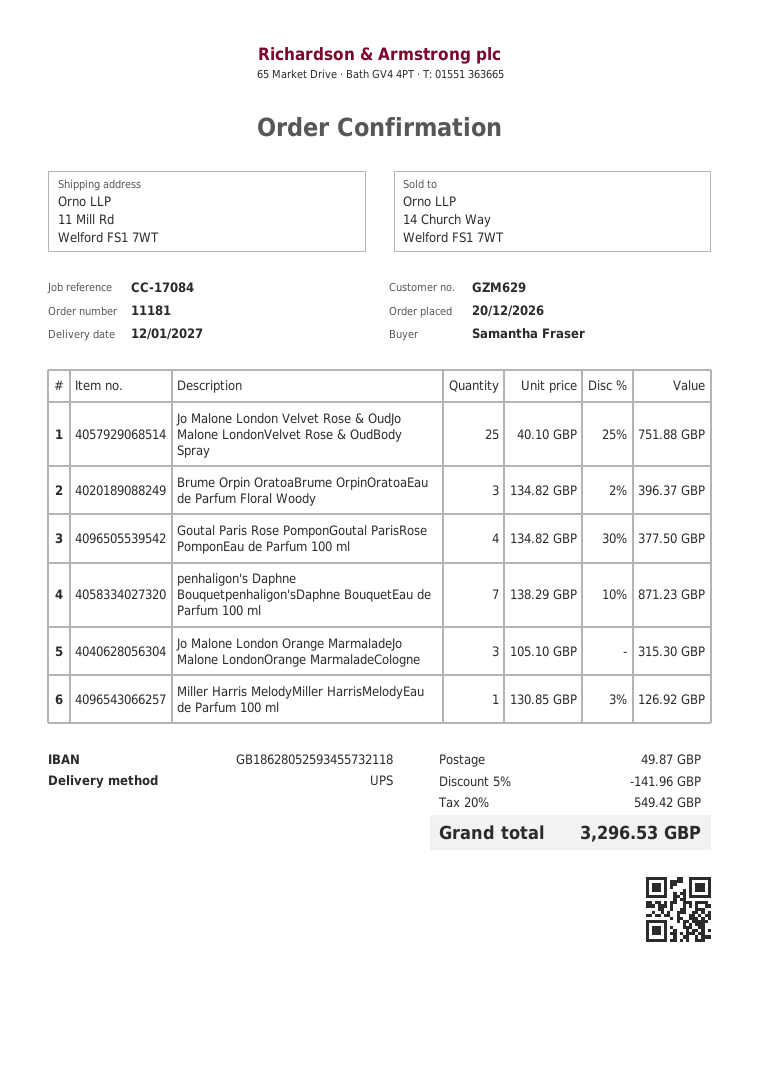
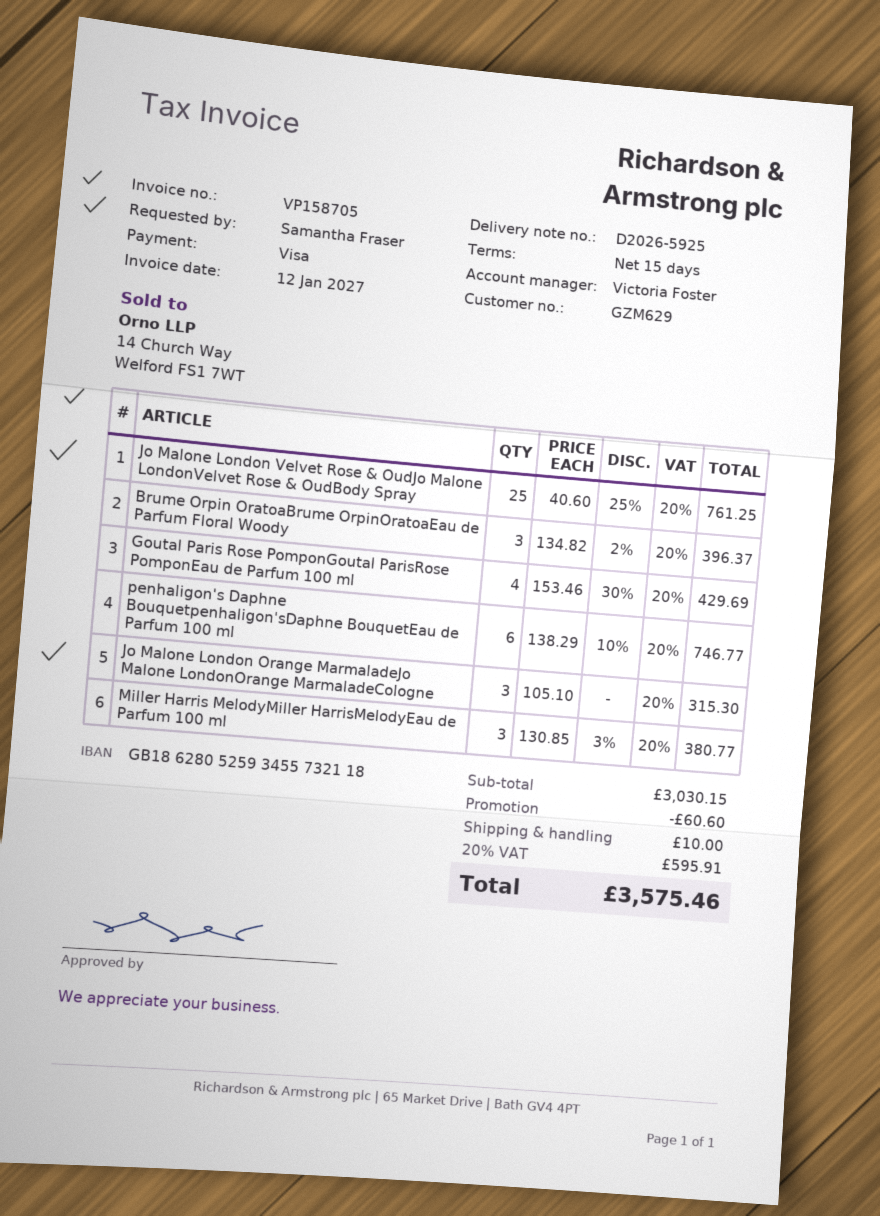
Jo Malone London Velvet Rose & OudJo Malone LondonVelvet Rose & OudBody Spray: 25 x 40.10 - 25% = 751.88 -> 25 x 40.60 - 25% = 761.25
Goutal Paris Rose PomponGoutal ParisRose PomponEau de Parfum 100 ml: 4 x 134.82 - 30% = 377.50 -> 4 x 153.46 - 30% = 429.69
penhaligon's Daphne Bouquetpenhaligon'sDaphne BouquetEau de Parfum 100 ml: 7 x 138.29 - 10% = 871.23 -> 6 x 138.29 - 10% = 746.77
Miller Harris MelodyMiller HarrisMelodyEau de Parfum 100 ml: 1 x 130.85 - 3% = 126.92 -> 3 x 130.85 - 3% = 380.77
discount: 141.96 -> 60.60
shipping: 49.87 -> 10.00
tax: 20% = 549.42 -> 20% = 595.91
total: 3296.53 -> 3575.46

